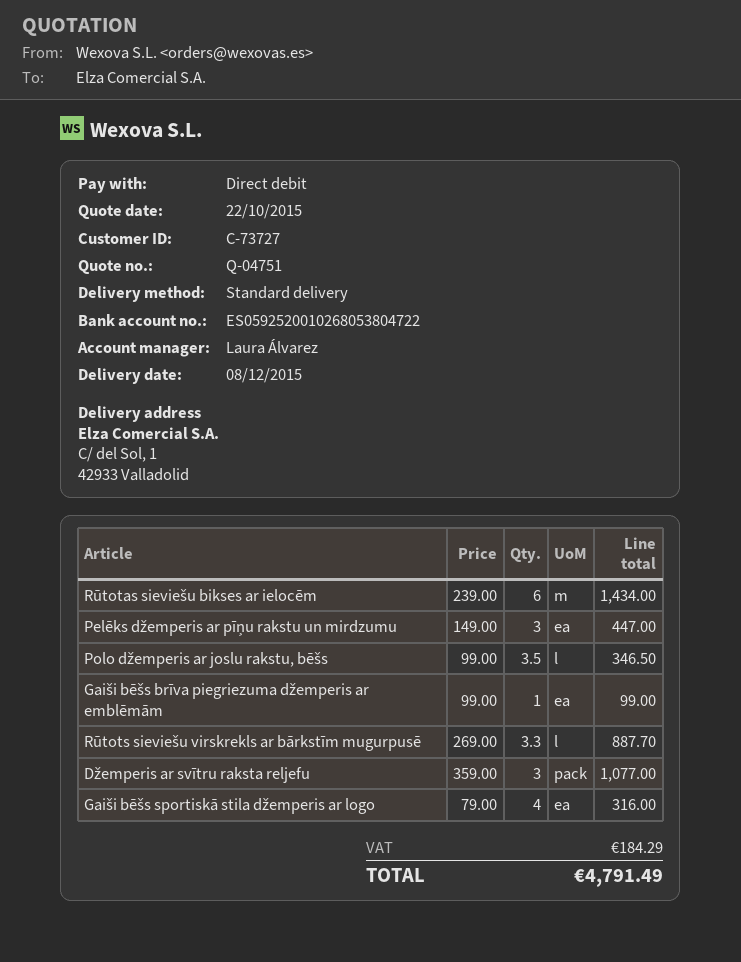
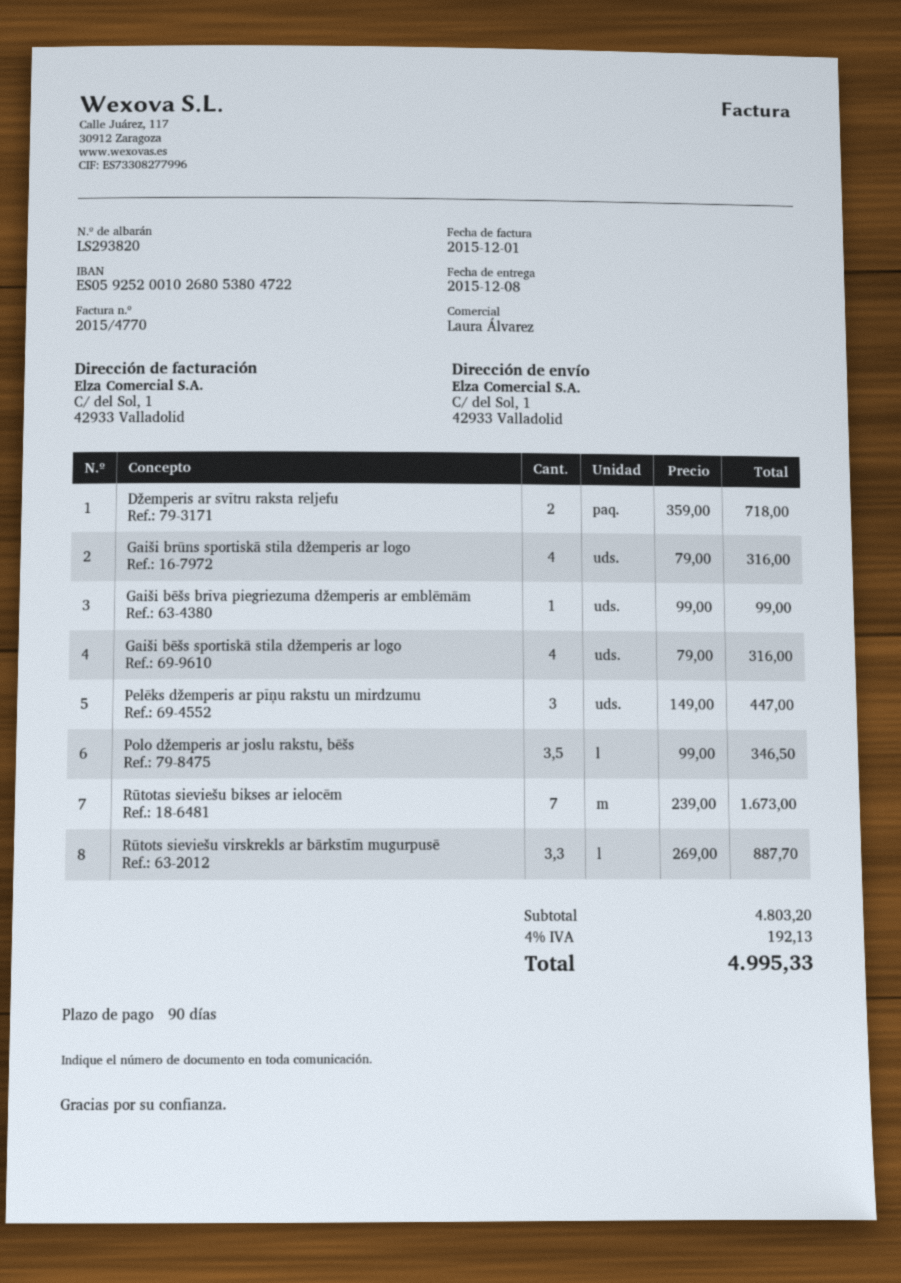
Rūtotas sieviešu bikses ar ielocēm: 6 x 239.00 = 1434.00 -> 7 x 239.00 = 1673.00
Džemperis ar svītru raksta reljefu: 3 x 359.00 = 1077.00 -> 2 x 359.00 = 718.00
Gaiši brūns sportiskā stila džemperis ar logo: none -> 4 x 79.00 = 316.00
tax: 184.29 -> 192.13
total: 4791.49 -> 4995.33

